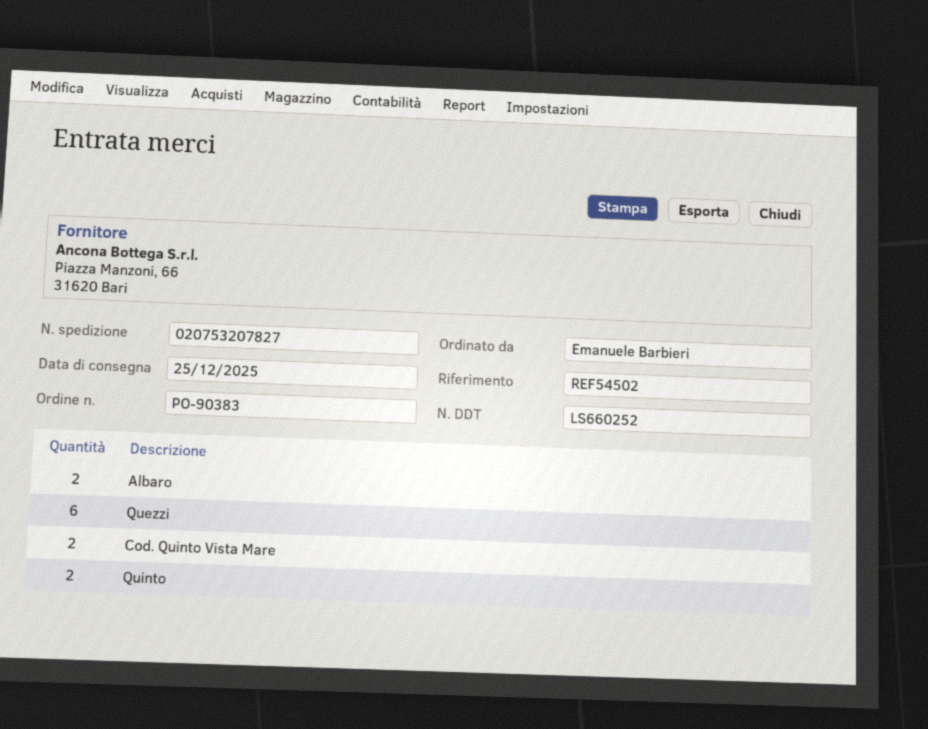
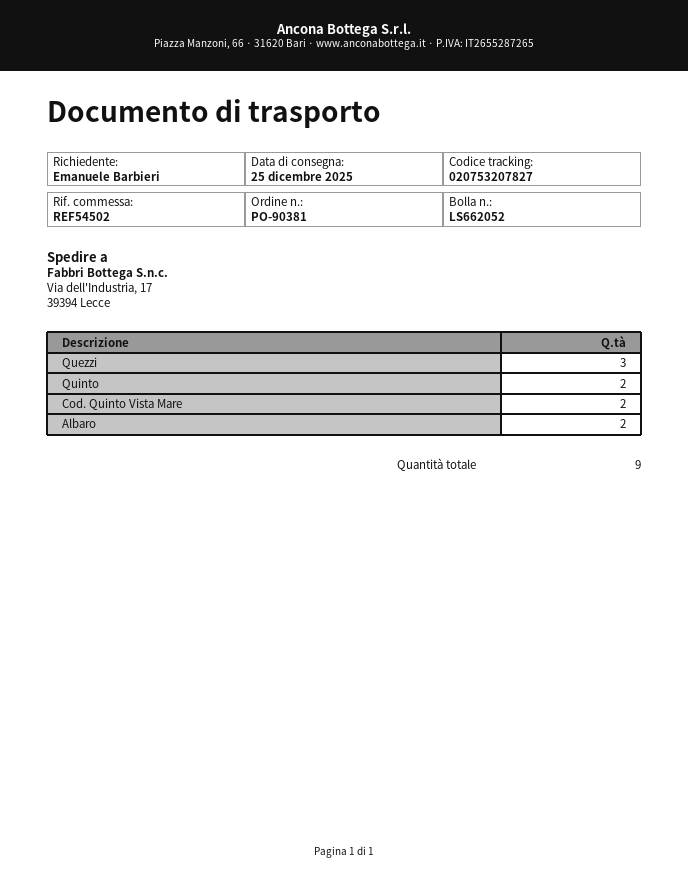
order number: PO-90383 -> PO-90381
delivery note number: LS660252 -> LS662052
Quezzi: 6 -> 3

